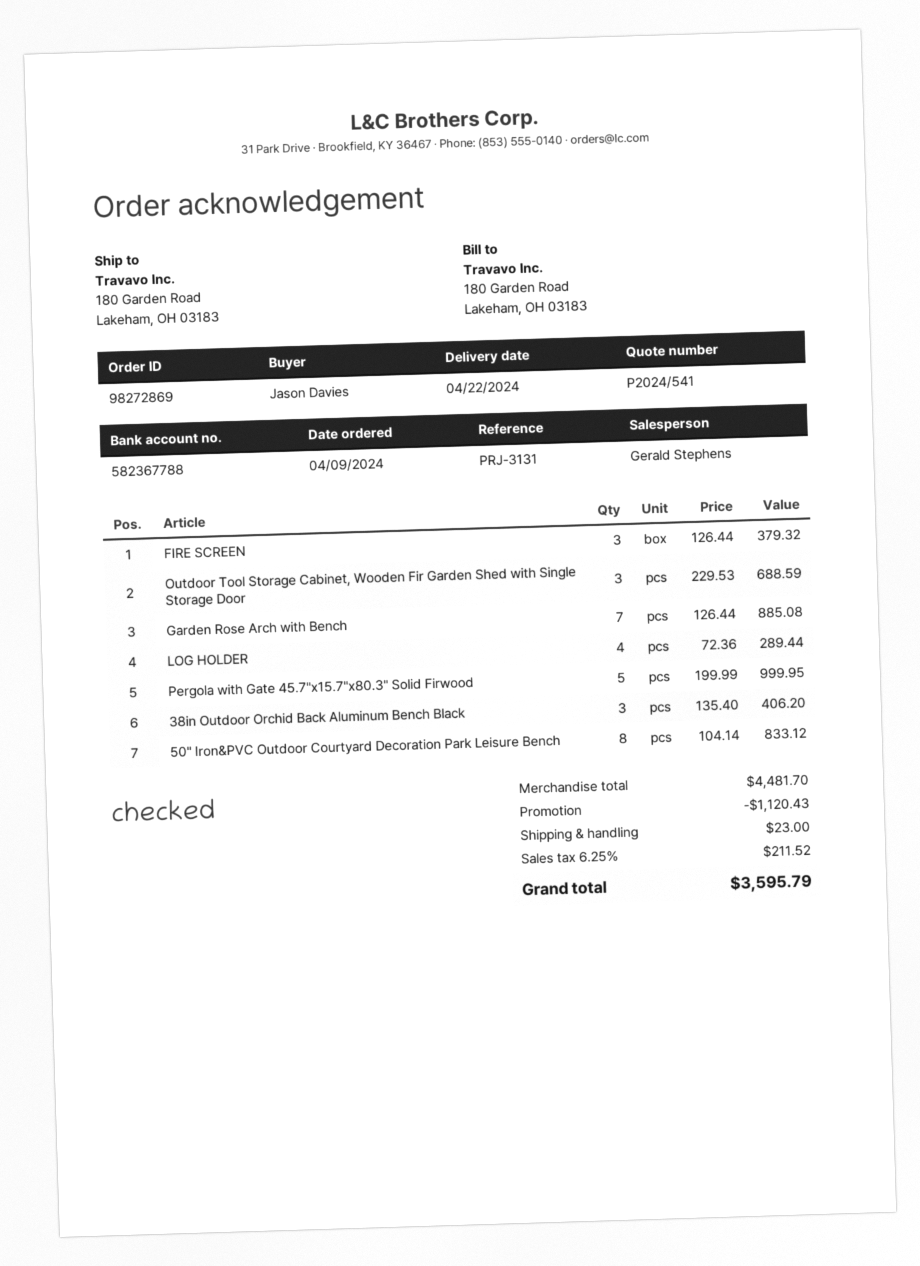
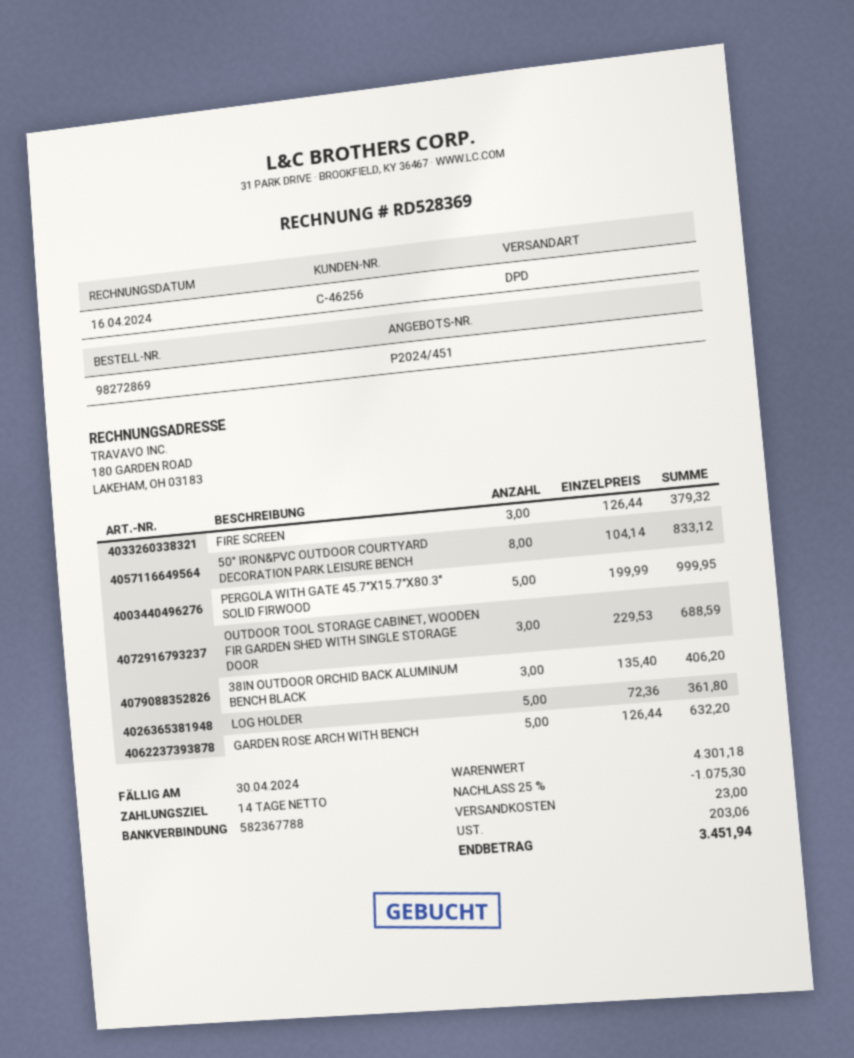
quote number: P2024/541 -> P2024/451
Garden Rose Arch with Bench: 7 x 126.44 = 885.08 -> 5 x 126.44 = 632.20
LOG HOLDER: 4 x 72.36 = 289.44 -> 5 x 72.36 = 361.80
subtotal: 4481.70 -> 4301.18
discount: 1120.43 -> 1075.30
tax: 211.52 -> 203.06
total: 3595.79 -> 3451.94

